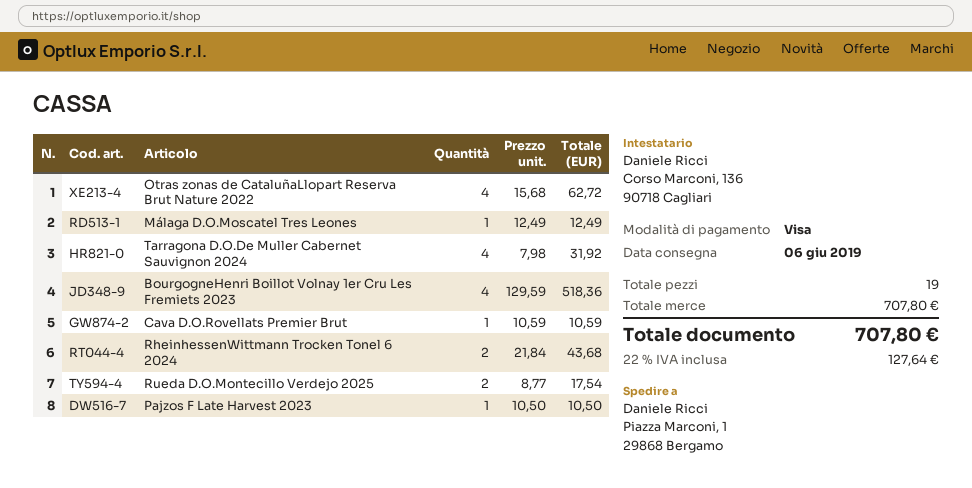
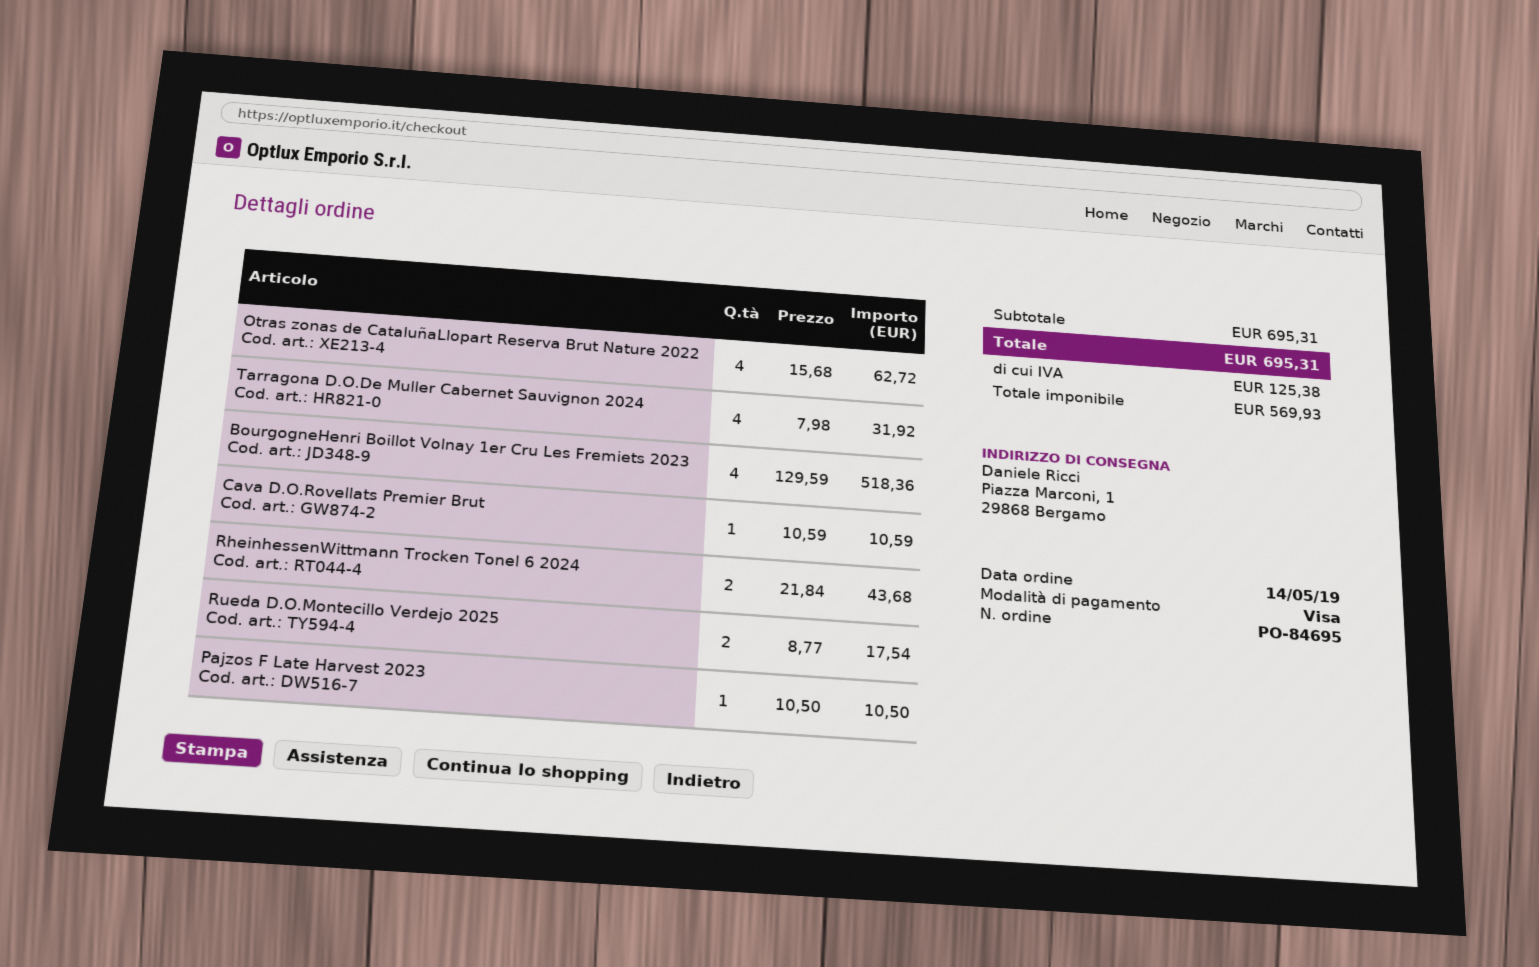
Málaga D.O.Moscatel Tres Leones: 1 x 12.49 = 12.49 -> none
subtotal: 707.80 -> 695.31
tax: 127.64 -> 125.38
total: 707.80 -> 695.31

